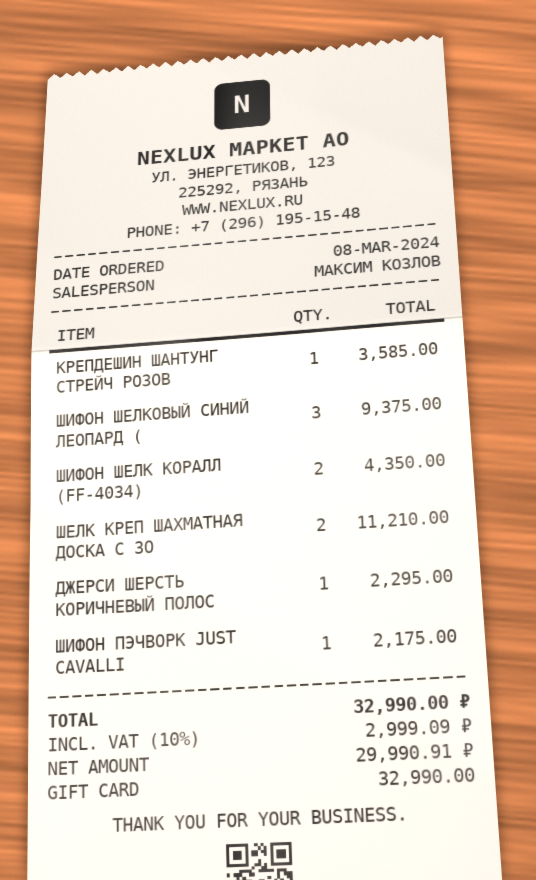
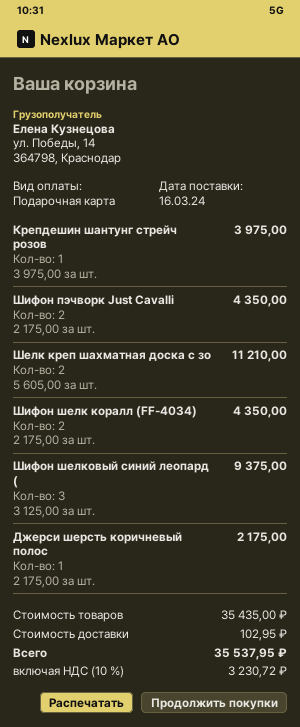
КРЕПДЕШИН ШАНТУНГ СТРЕЙЧ РОЗОВ: 1 for 3585.00 -> 1 for 3975.00
ДЖЕРСИ ШЕРСТЬ КОРИЧНЕВЫЙ ПОЛОС: 1 for 2295.00 -> 1 for 2175.00
ШИФОН ПЭЧВОРК JUST CAVALLI: 1 for 2175.00 -> 2 for 4350.00
shipping: none -> 102.95
tax: 10% = 2999.09 -> 10% = 3230.72
total: 32990.00 -> 35537.95

